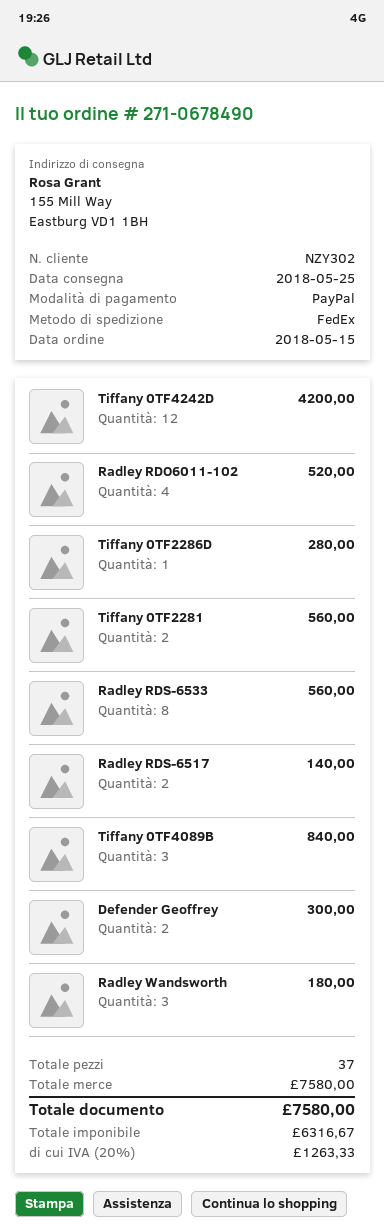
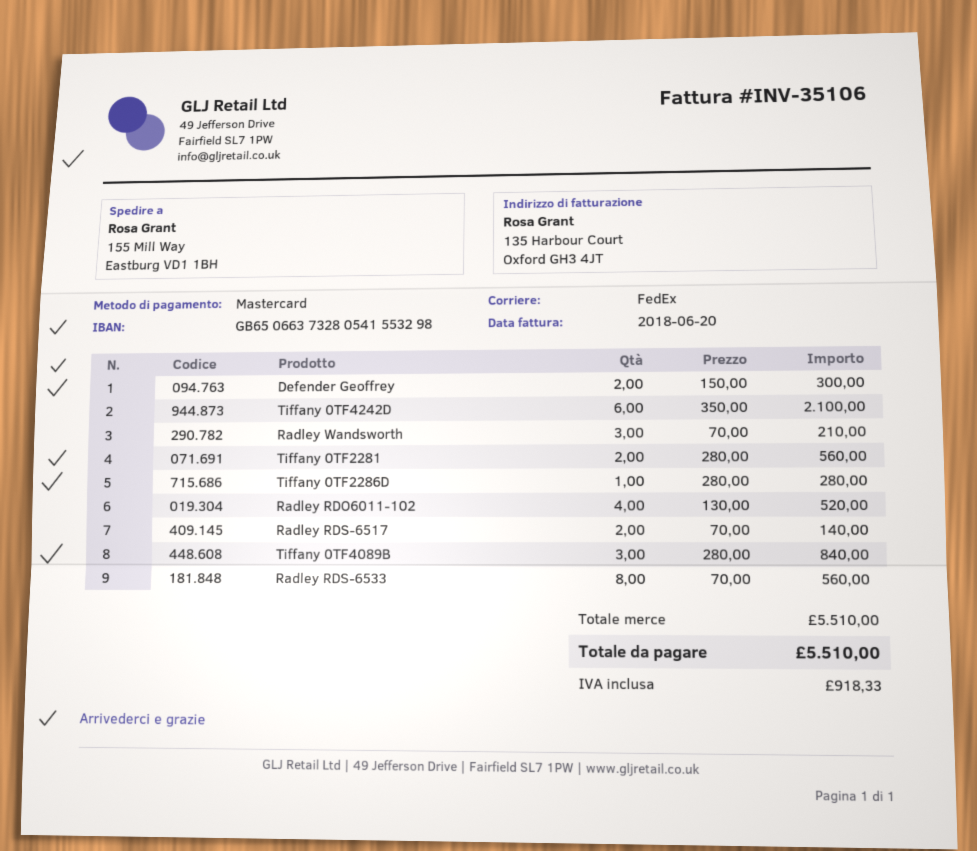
payment method: PayPal -> Mastercard
Tiffany 0TF4242D: 12 for 4200.00 -> 6 for 2100.00
Radley Wandsworth: 3 for 180.00 -> 3 for 210.00
subtotal: 7580.00 -> 5510.00
tax: 1263.33 -> 918.33
total: 7580.00 -> 5510.00

